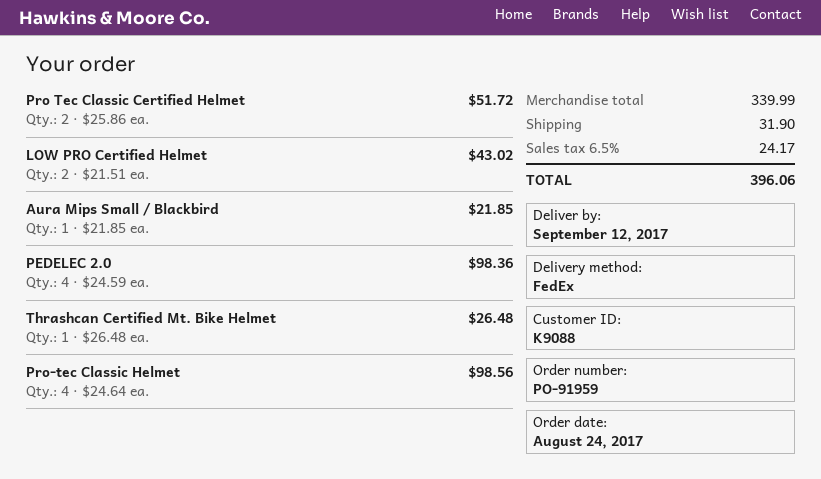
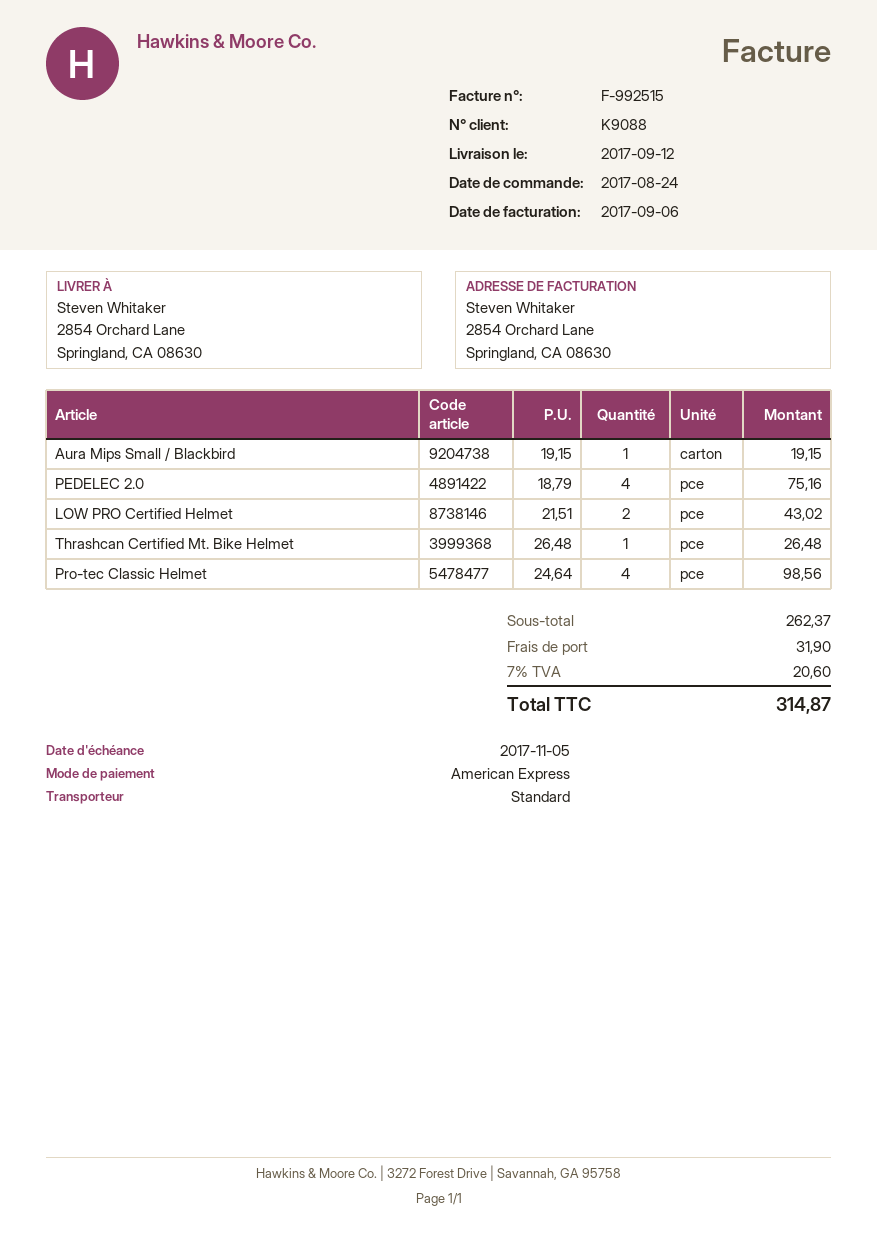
shipping method: FedEx -> standard
Pro Tec Classic Certified Helmet: 2 x 25.86 = 51.72 -> none
Aura Mips Small / Blackbird: 1 x 21.85 = 21.85 -> 1 x 19.15 = 19.15
PEDELEC 2.0: 4 x 24.59 = 98.36 -> 4 x 18.79 = 75.16
subtotal: 339.99 -> 262.37
tax: 6.5% = 24.17 -> 7% = 20.60
total: 396.06 -> 314.87

